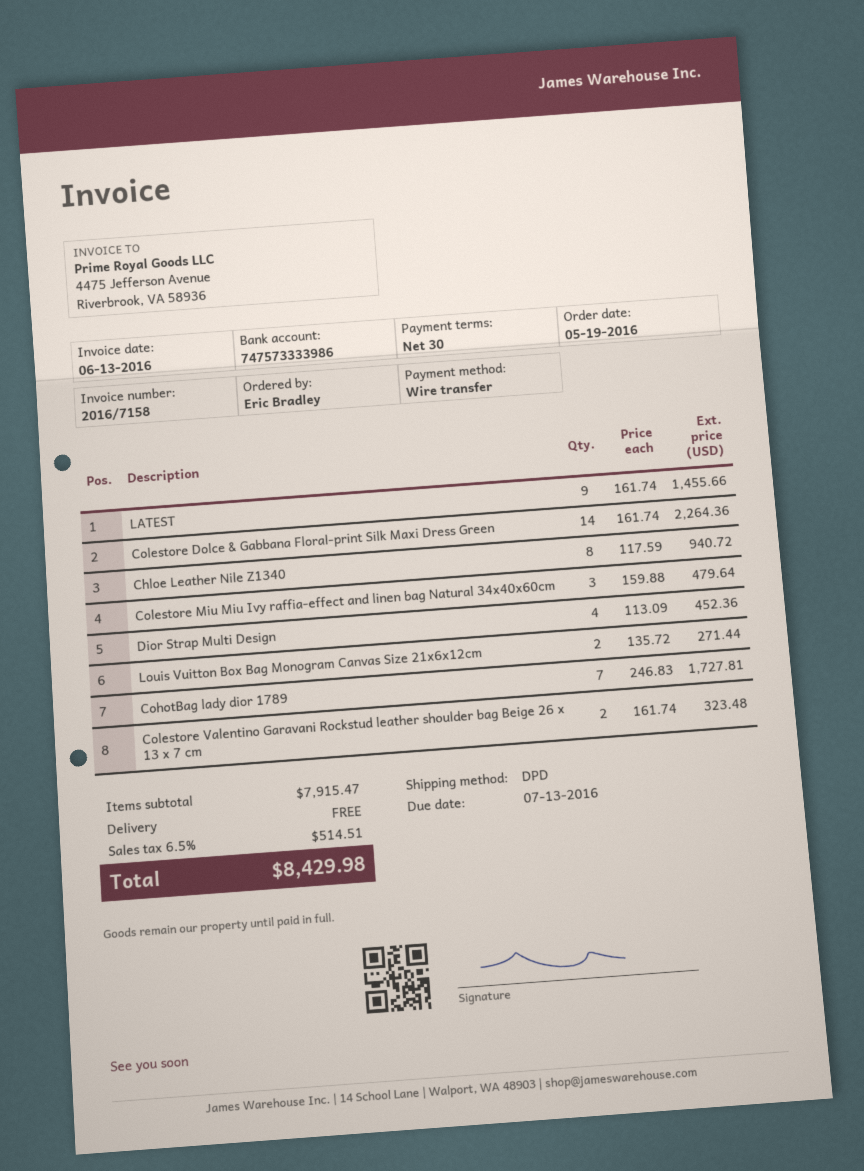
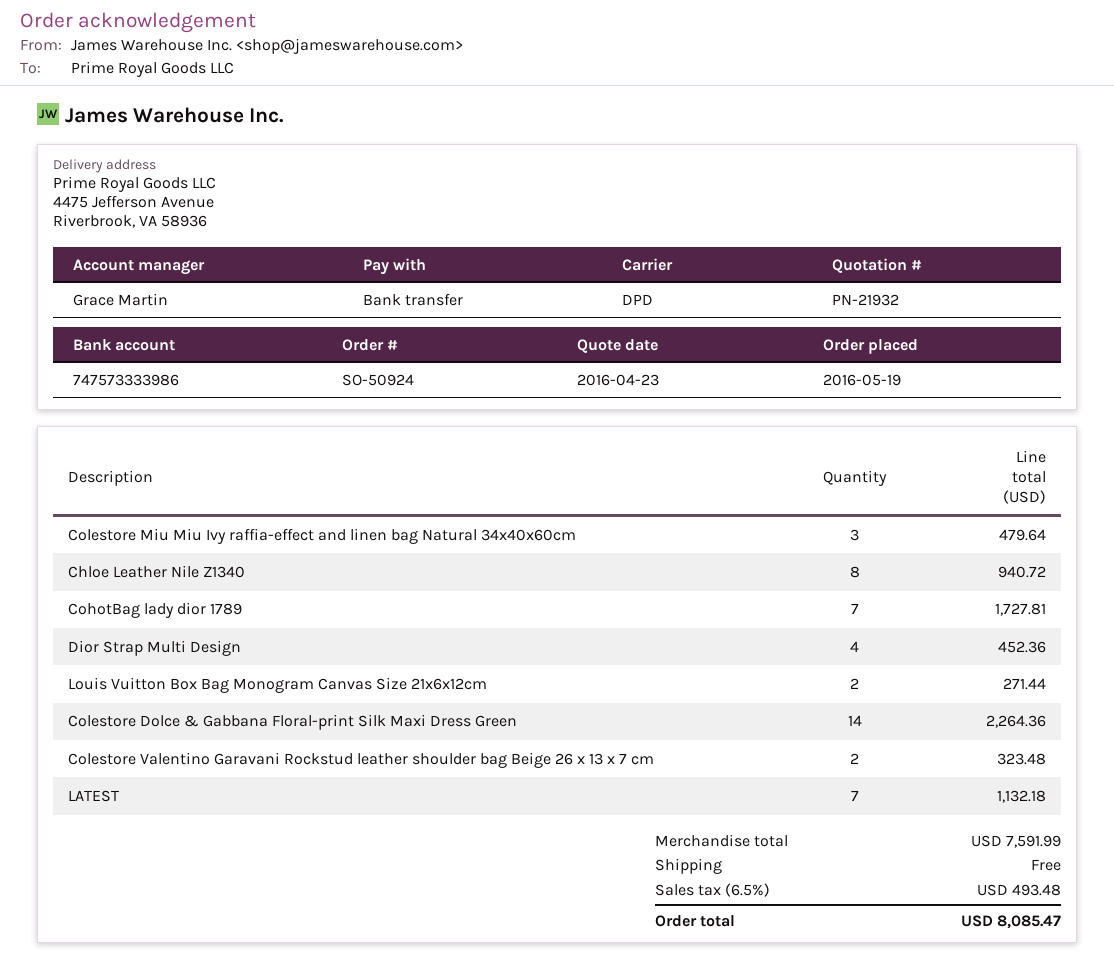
LATEST: 9 for 1455.66 -> 7 for 1132.18
subtotal: 7915.47 -> 7591.99
tax: 6.5% = 514.51 -> 6.5% = 493.48
total: 8429.98 -> 8085.47

